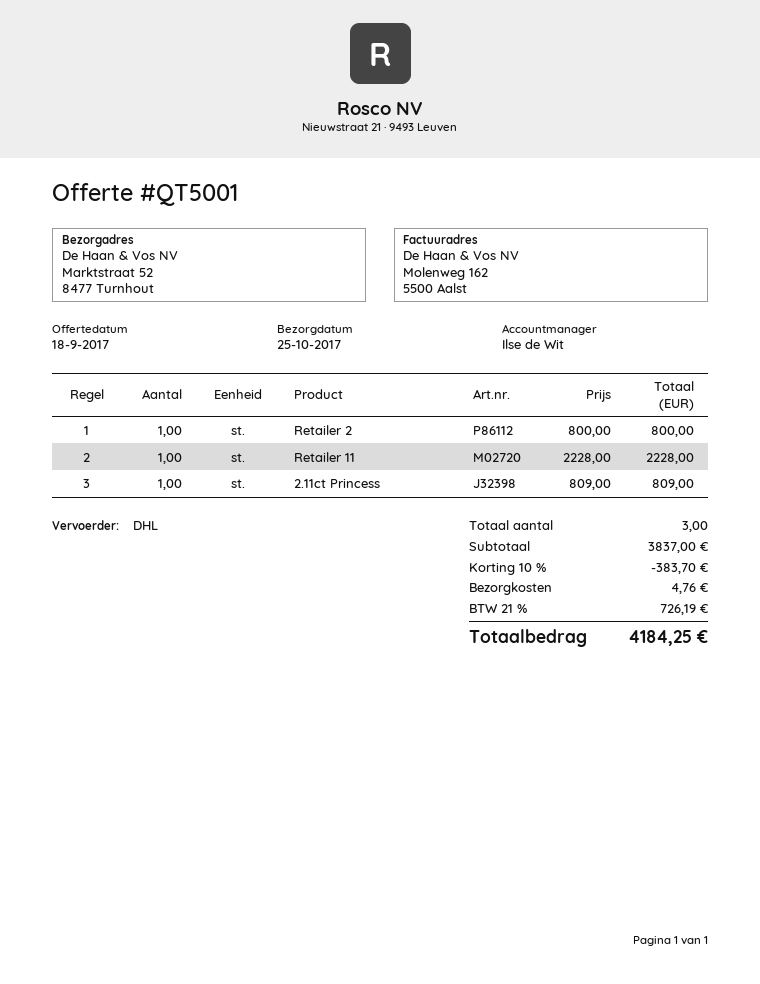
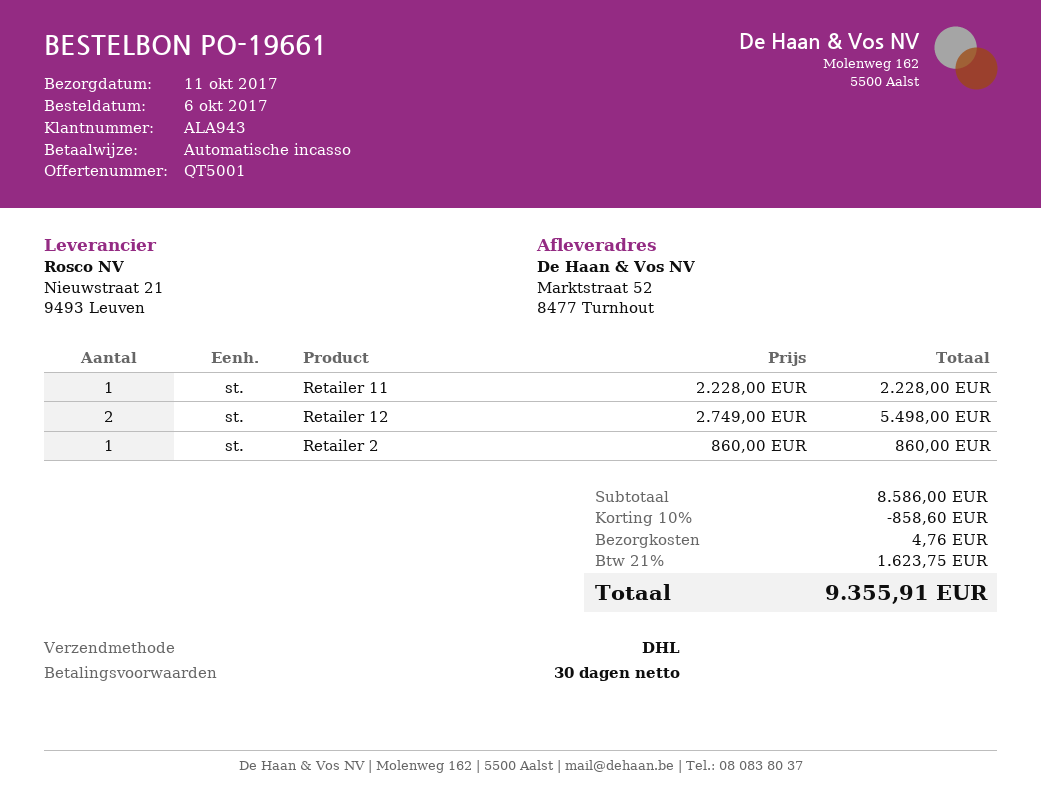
delivery date: 2017-10-25 -> 2017-10-11
Retailer 2: 1 x 800.00 = 800.00 -> 1 x 860.00 = 860.00
2.11ct Princess: 1 x 809.00 = 809.00 -> none
Retailer 12: none -> 2 x 2749.00 = 5498.00
subtotal: 3837.00 -> 8586.00
discount: 10% = 383.70 -> 10% = 858.60
tax: 21% = 726.19 -> 21% = 1623.75
total: 4184.25 -> 9355.91

